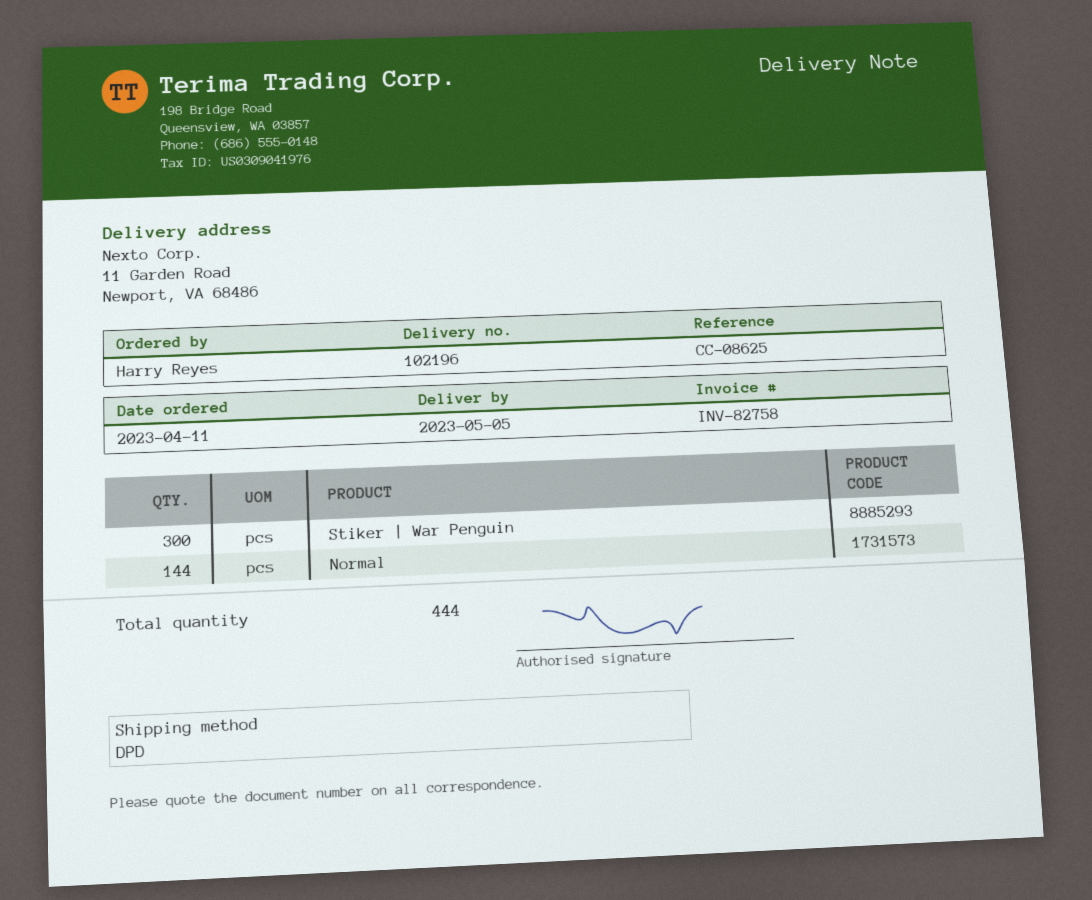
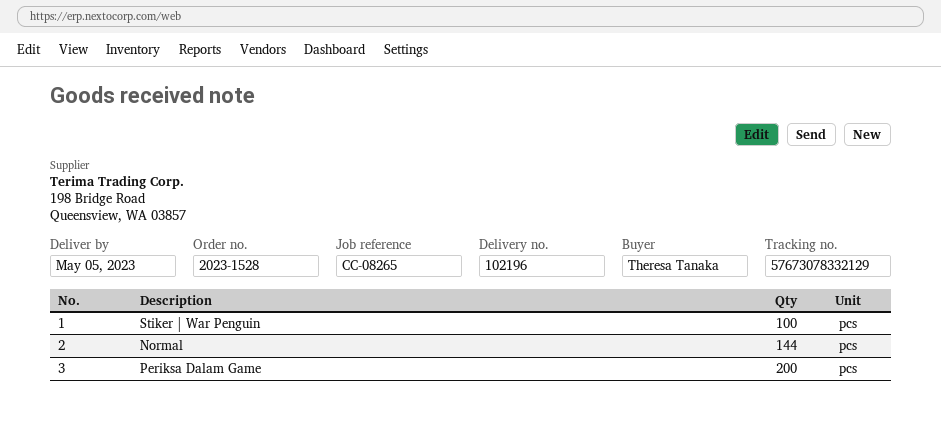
reference: CC-08625 -> CC-08265
ordered by: Harry Reyes -> Theresa Tanaka
Stiker | War Penguin: 300 -> 100
Periksa Dalam Game: none -> 200

